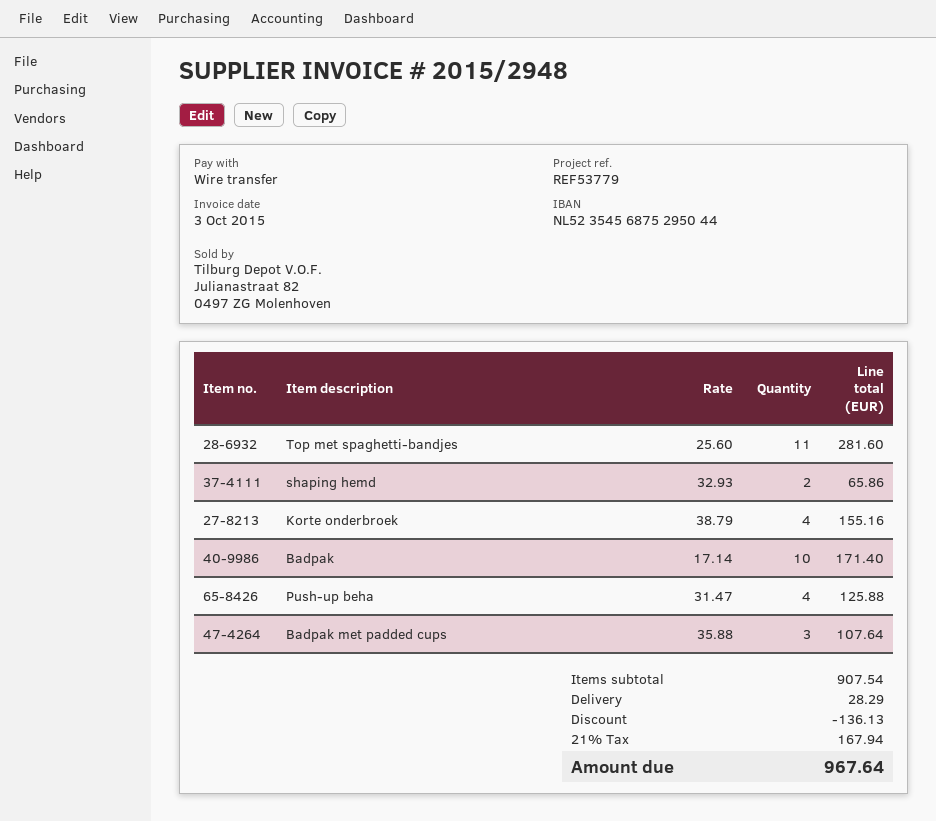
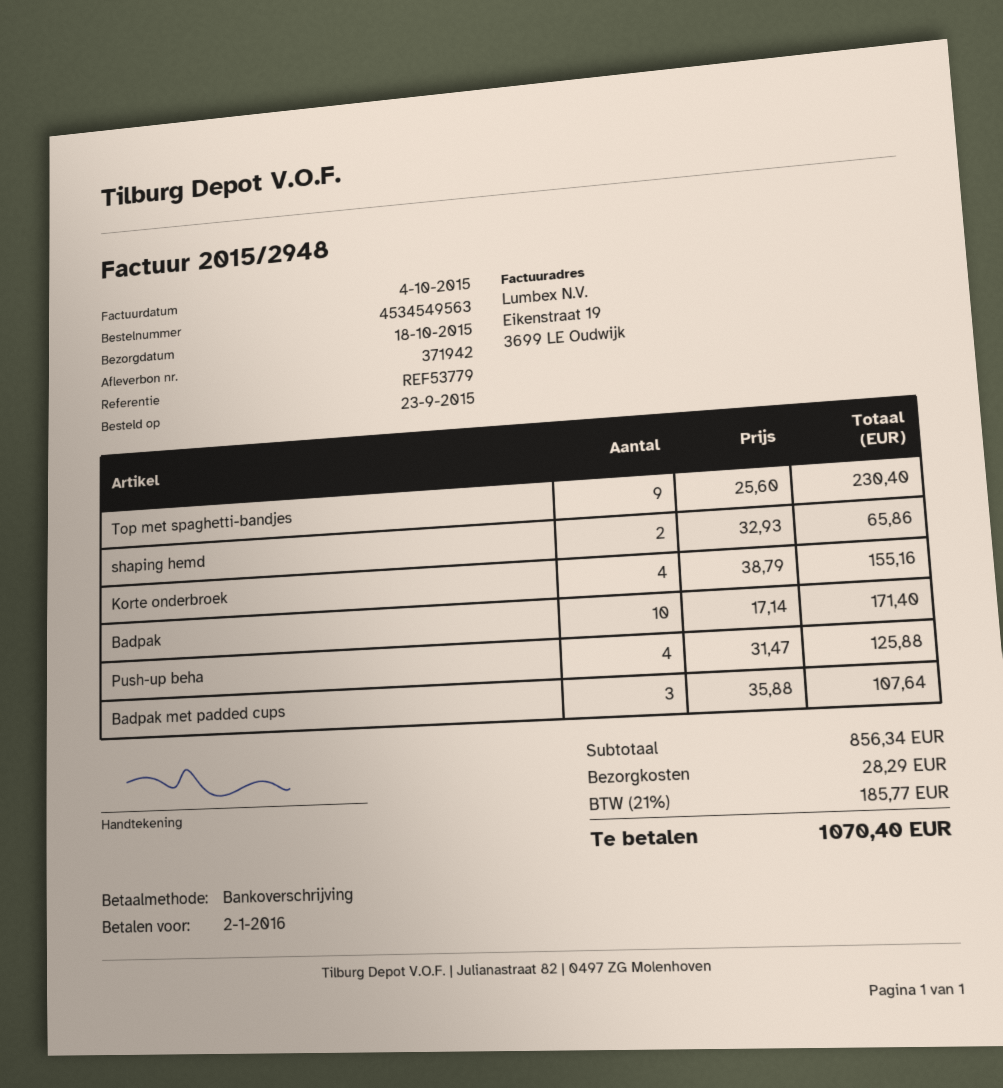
invoice date: 2015-10-03 -> 2015-10-04
Top met spaghetti-bandjes: 11 x 25.60 = 281.60 -> 9 x 25.60 = 230.40
subtotal: 907.54 -> 856.34
discount: 136.13 -> none
tax: 21% = 167.94 -> 21% = 185.77
total: 967.64 -> 1070.40

